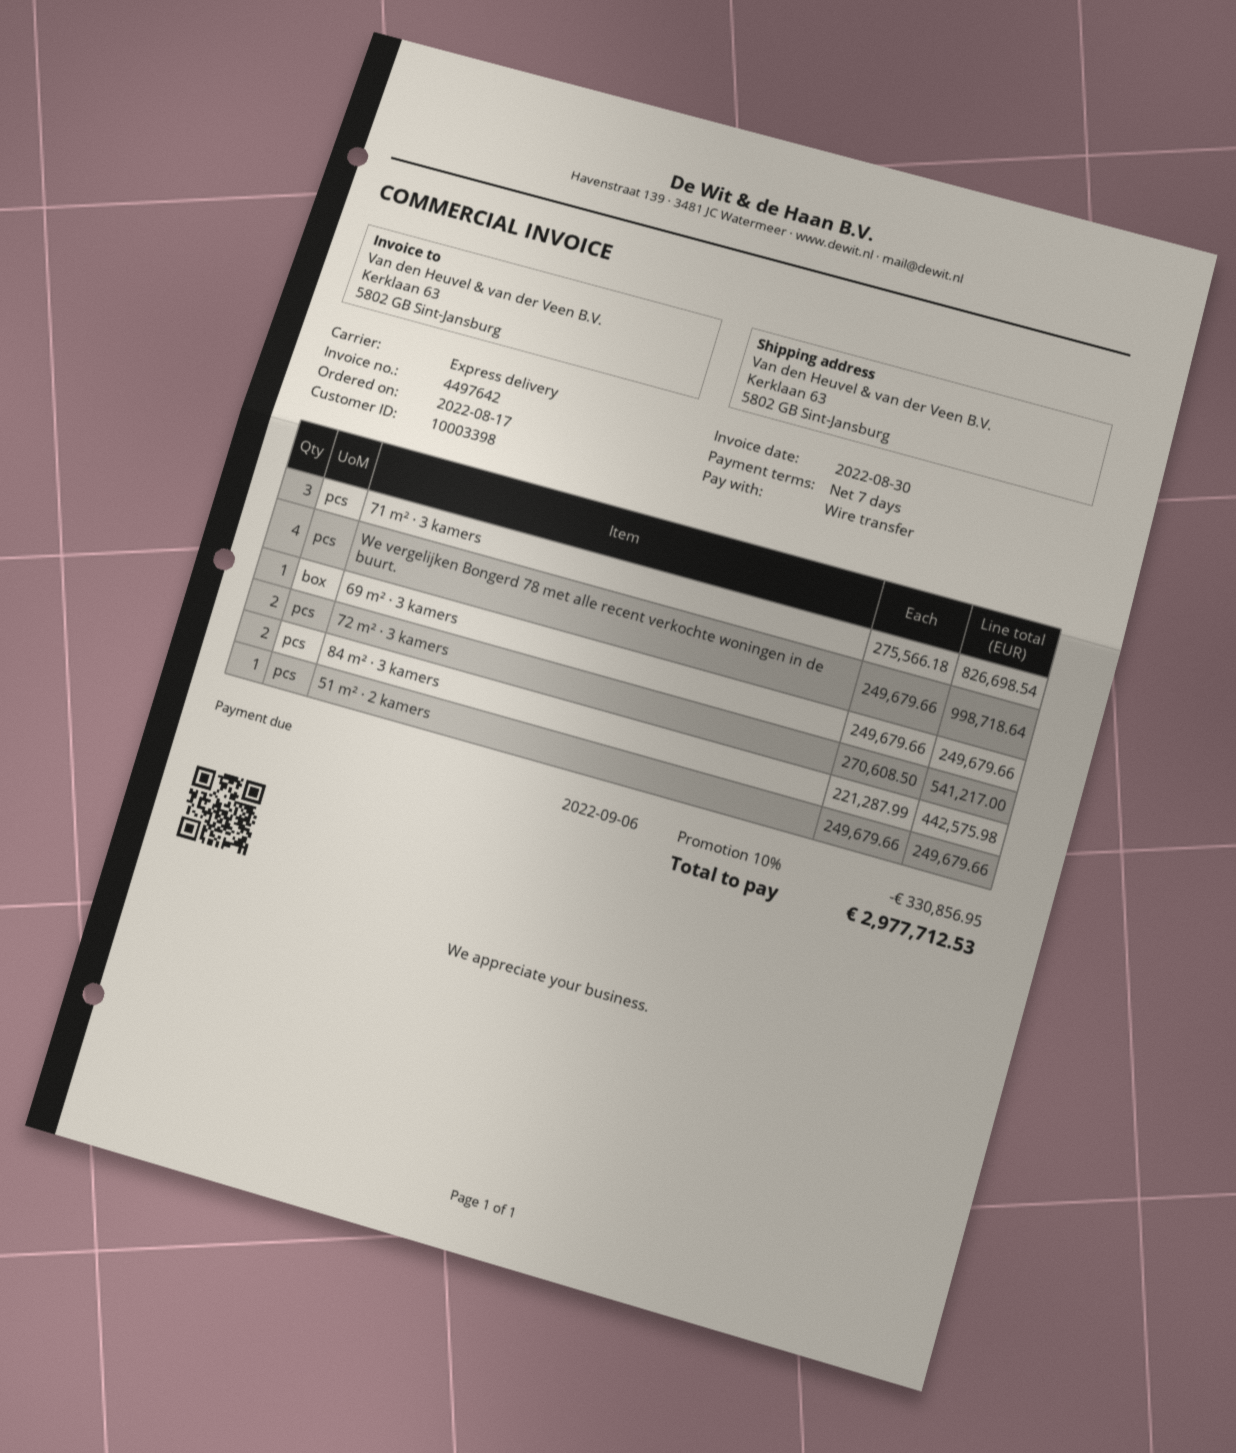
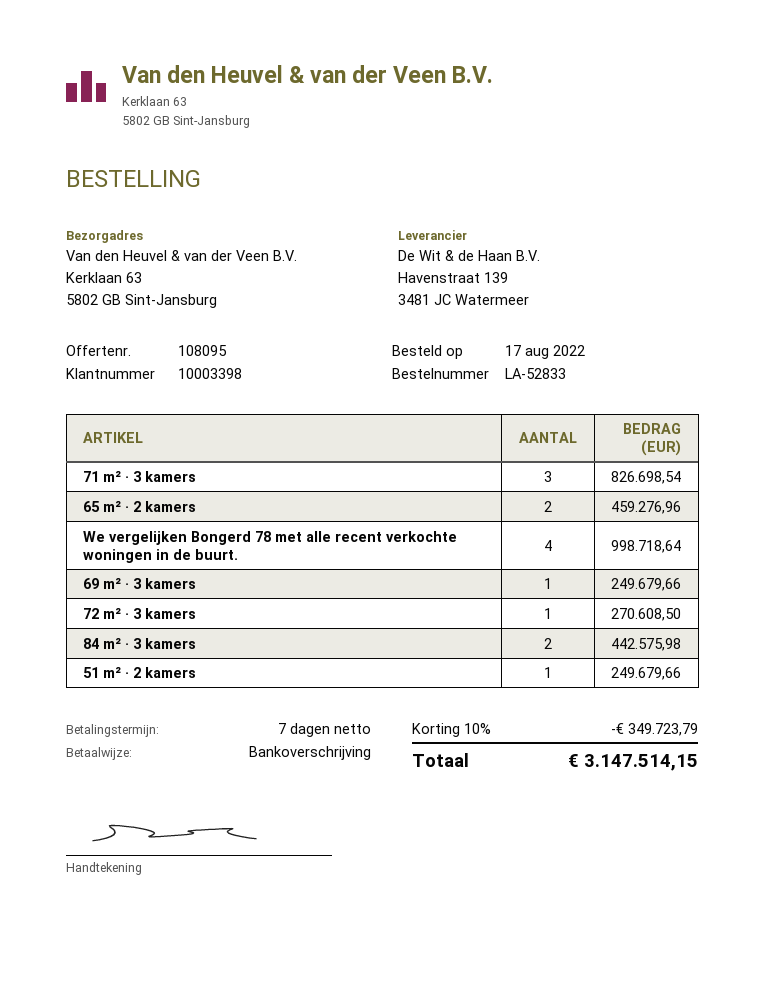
72 m² · 3 kamers: 2 for 541217.00 -> 1 for 270608.50
65 m² · 2 kamers: none -> 2 for 459276.96
discount: 10% = 330856.95 -> 10% = 349723.79
total: 2977712.53 -> 3147514.15

